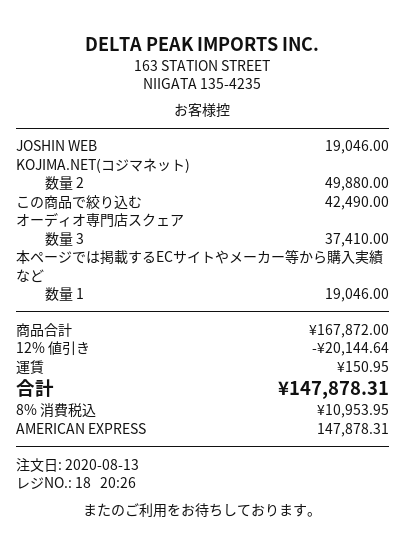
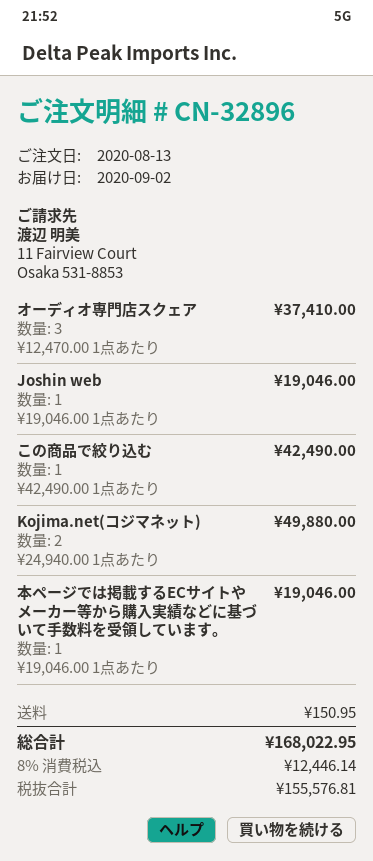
discount: 12% = 20144.64 -> none
tax: 8% = 10953.95 -> 8% = 12446.14
total: 147878.31 -> 168022.95

